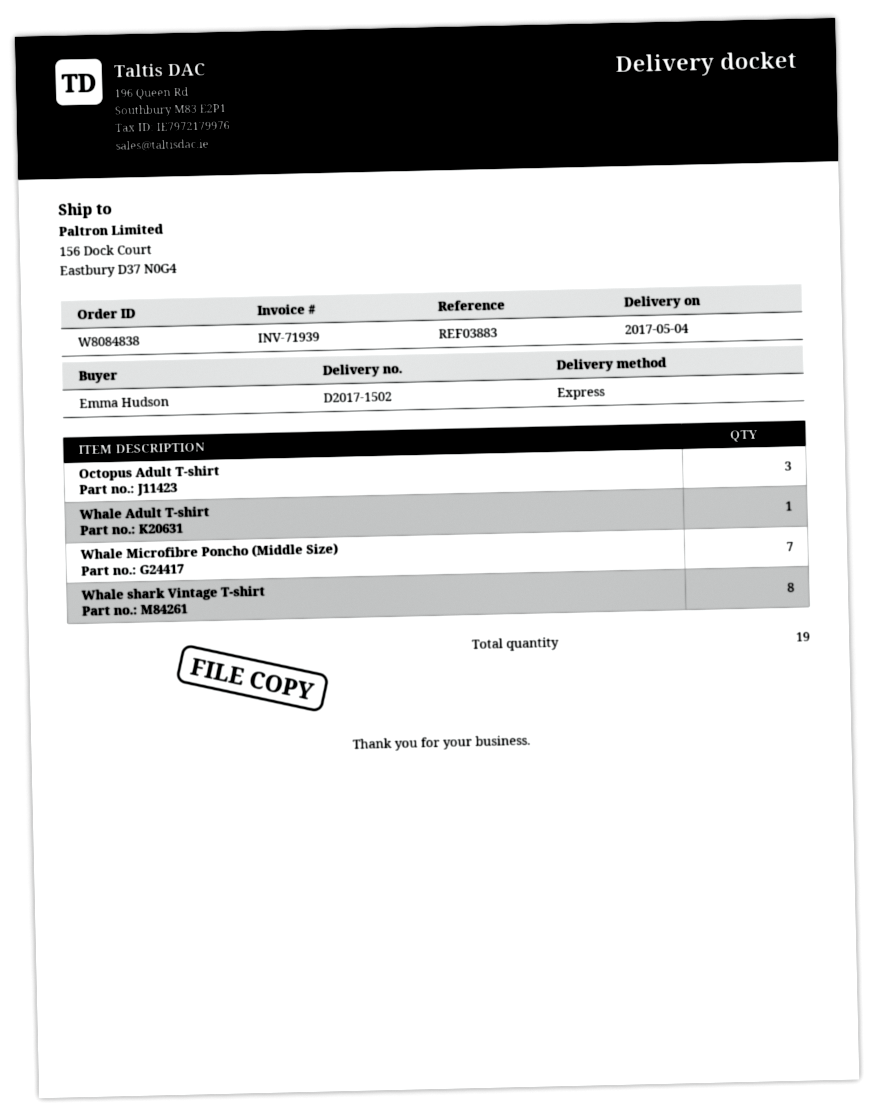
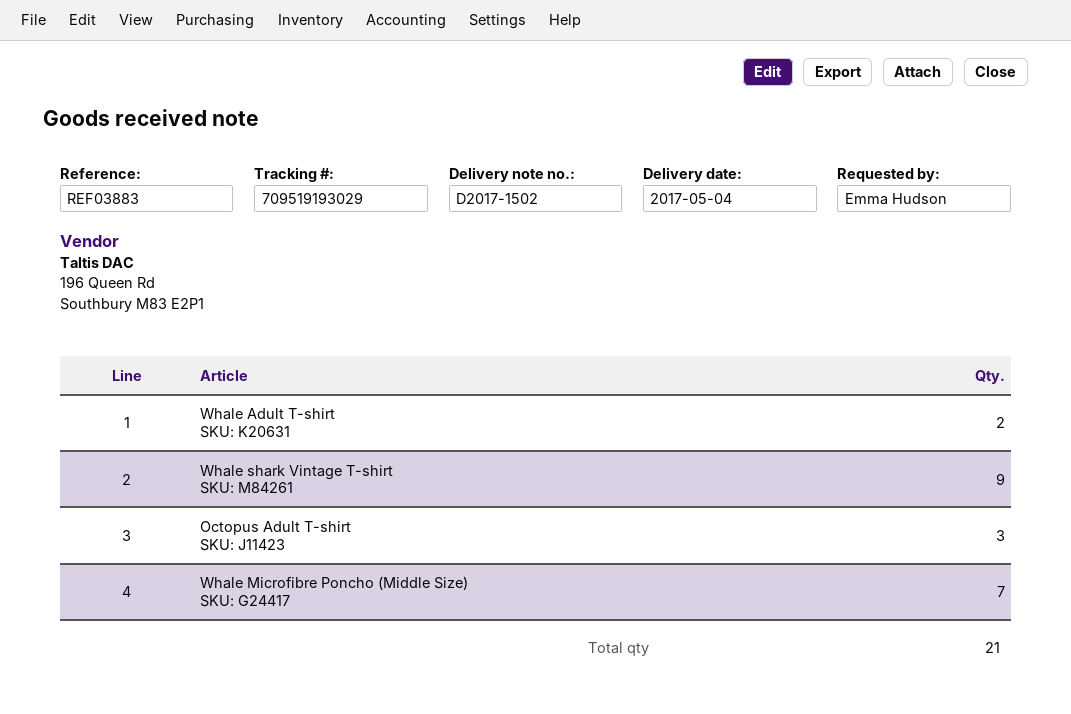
Whale Adult T-shirt: 1 -> 2
Whale shark Vintage T-shirt: 8 -> 9
total quantity: 19 -> 21

